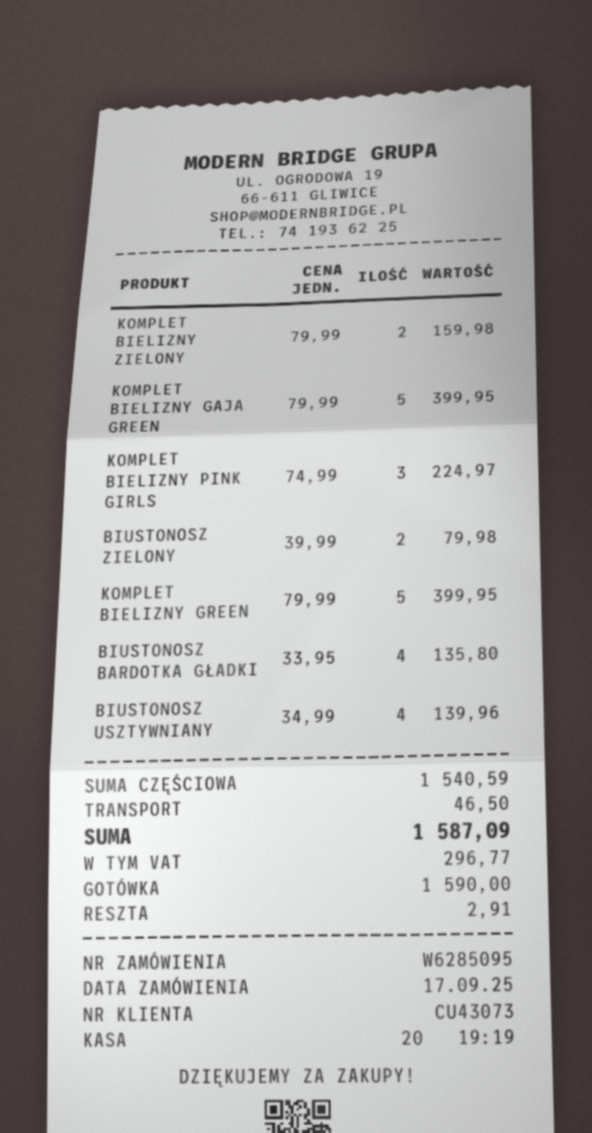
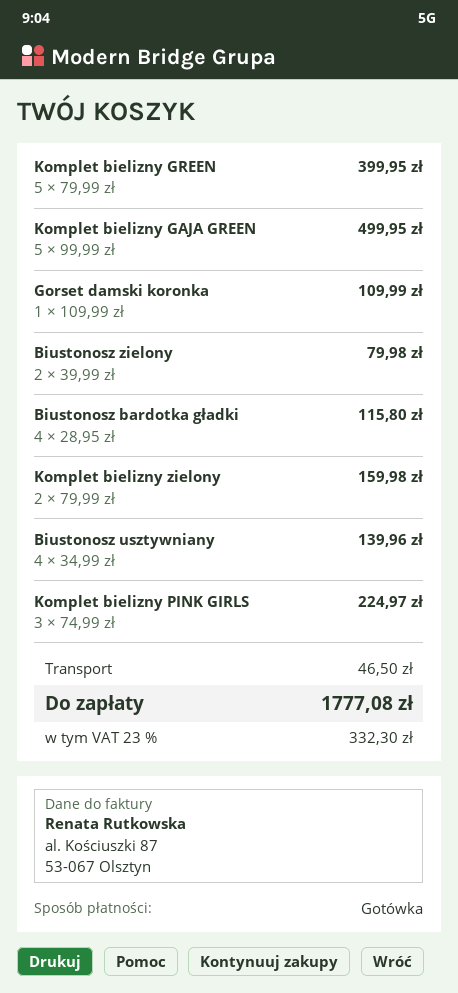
KOMPLET BIELIZNY GAJA GREEN: 5 x 79.99 = 399.95 -> 5 x 99.99 = 499.95
BIUSTONOSZ BARDOTKA GŁADKI: 4 x 33.95 = 135.80 -> 4 x 28.95 = 115.80
Gorset damski koronka: none -> 1 x 109.99 = 109.99
tax: 296.77 -> 332.30
total: 1587.09 -> 1777.08

